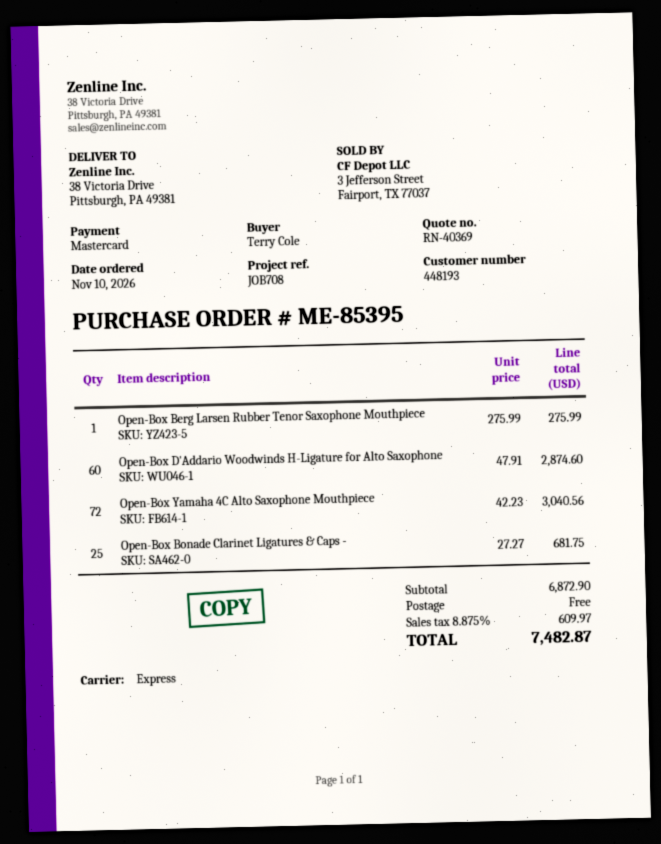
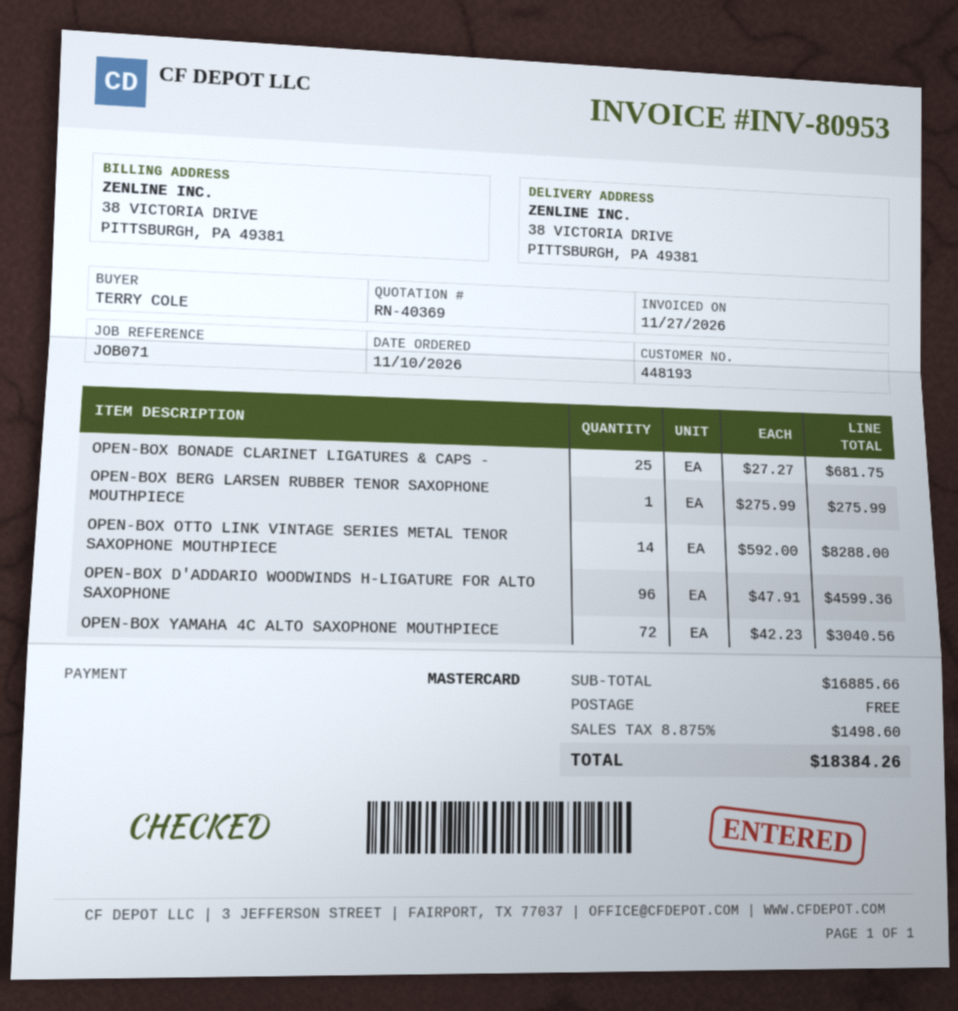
reference: JOB708 -> JOB071
Open-Box D'Addario Woodwinds H-Ligature for Alto Saxophone: 60 x 47.91 = 2874.60 -> 96 x 47.91 = 4599.36
OPEN-BOX OTTO LINK VINTAGE SERIES METAL TENOR SAXOPHONE MOUTHPIECE: none -> 14 x 592.00 = 8288.00
subtotal: 6872.90 -> 16885.66
tax: 8.875% = 609.97 -> 8.875% = 1498.60
total: 7482.87 -> 18384.26

